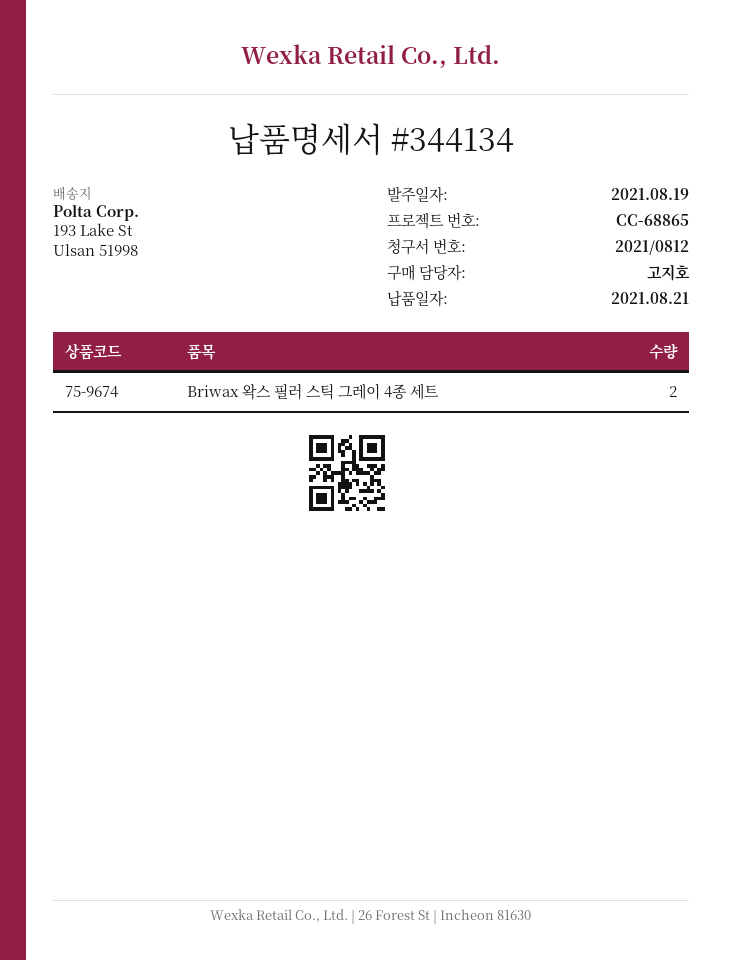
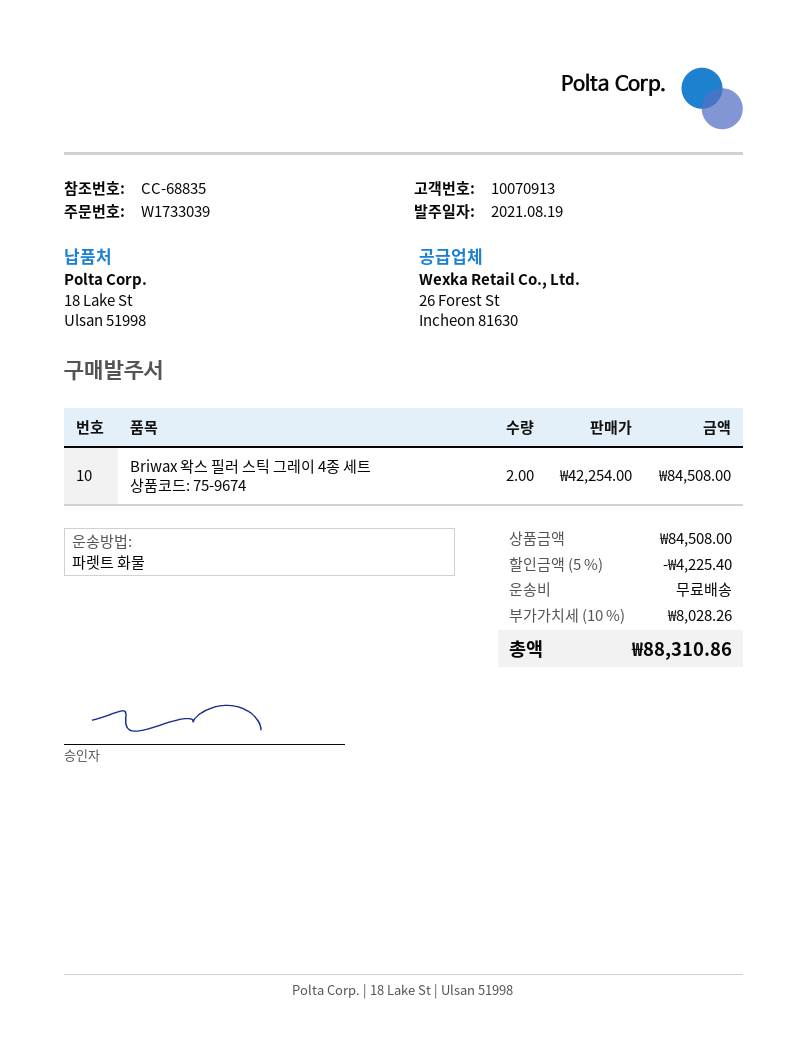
reference: CC-68865 -> CC-68835
ship to: 193 Lake St, Ulsan 51998 -> 18 Lake St, Ulsan 51998

